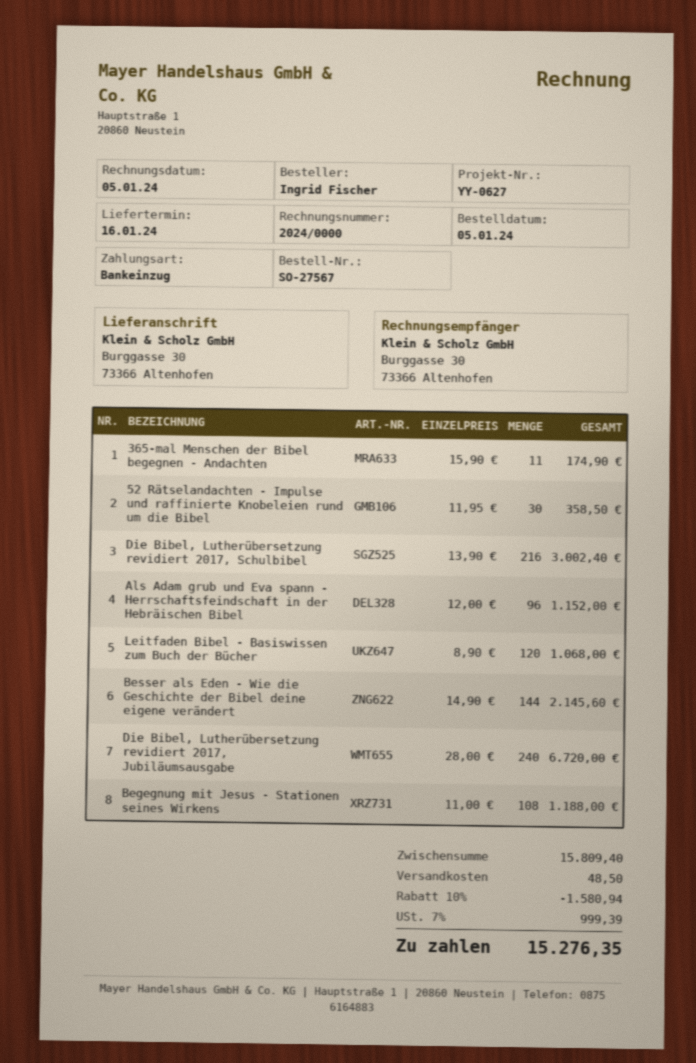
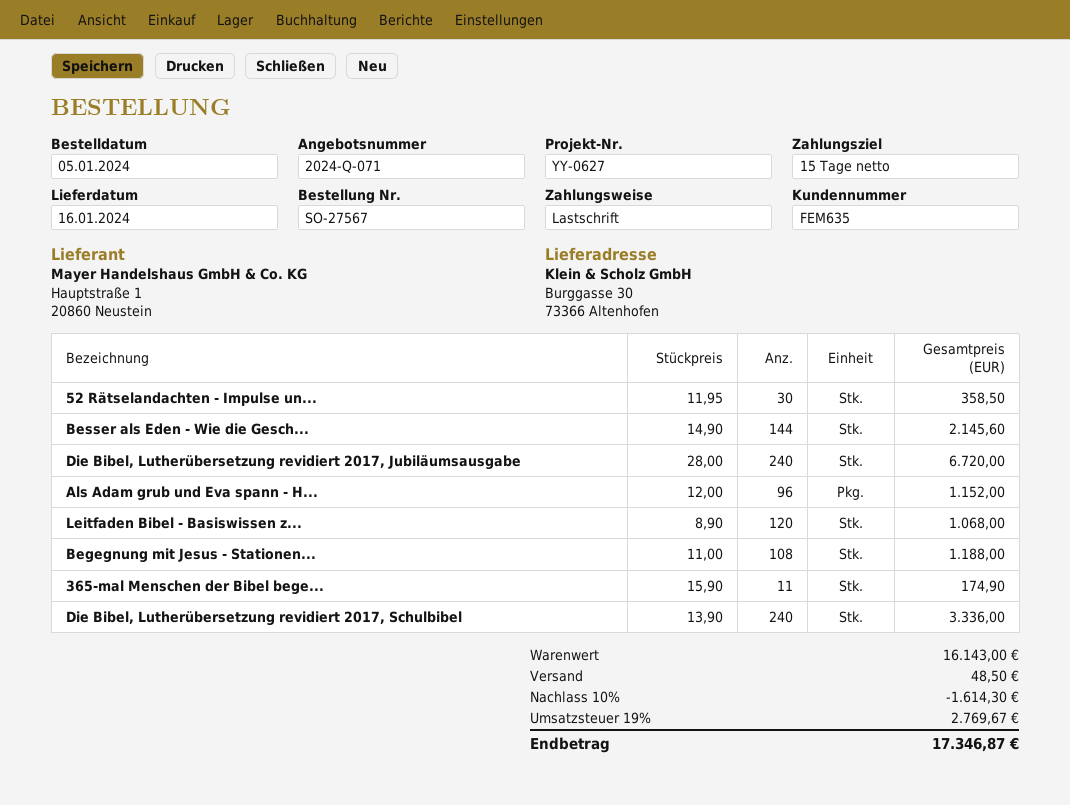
Die Bibel, Lutherübersetzung revidiert 2017, Schulbibel: 216 x 13.90 = 3002.40 -> 240 x 13.90 = 3336.00
subtotal: 15809.40 -> 16143.00
discount: 10% = 1580.94 -> 10% = 1614.30
tax: 7% = 999.39 -> 19% = 2769.67
total: 15276.35 -> 17346.87

